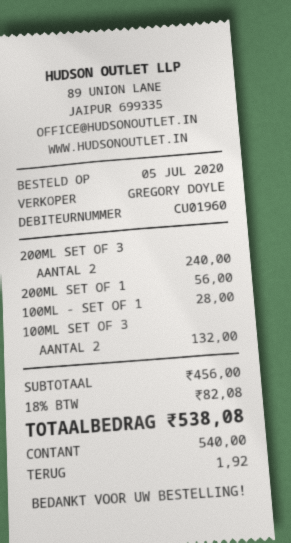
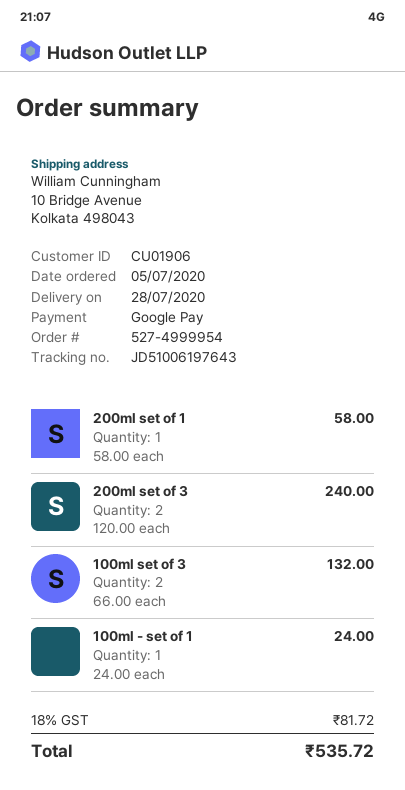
customer number: CU01960 -> CU01906
payment method: cash -> Google Pay
200ML SET OF 1: 1 for 56.00 -> 1 for 58.00
100ML - SET OF 1: 1 for 28.00 -> 1 for 24.00
tax: 18% = 82.08 -> 18% = 81.72
total: 538.08 -> 535.72

